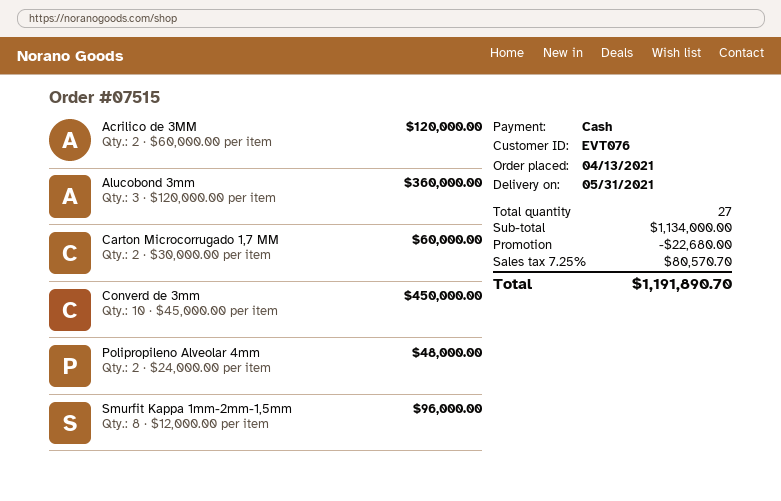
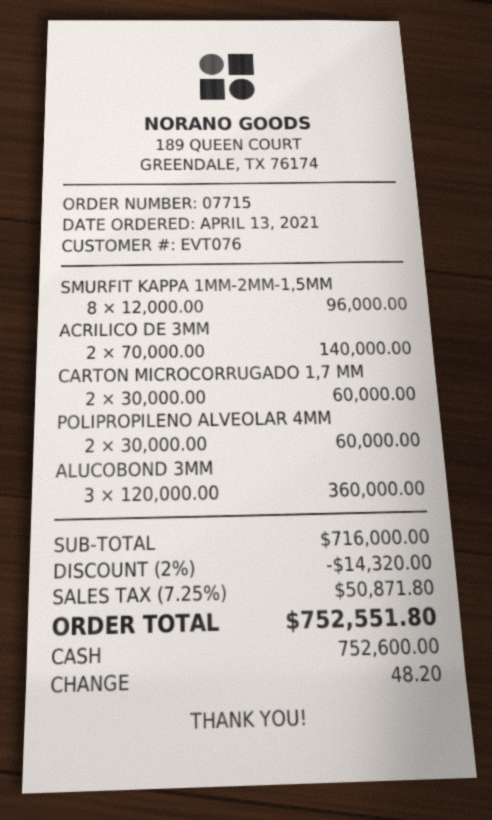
order number: 07515 -> 07715
Acrilico de 3MM: 2 x 60000.00 = 120000.00 -> 2 x 70000.00 = 140000.00
Converd de 3mm: 10 x 45000.00 = 450000.00 -> none
Polipropileno Alveolar 4mm: 2 x 24000.00 = 48000.00 -> 2 x 30000.00 = 60000.00
subtotal: 1134000.00 -> 716000.00
discount: 22680.00 -> 14320.00
tax: 7.25% = 80570.70 -> 7.25% = 50871.80
total: 1191890.70 -> 752551.80

